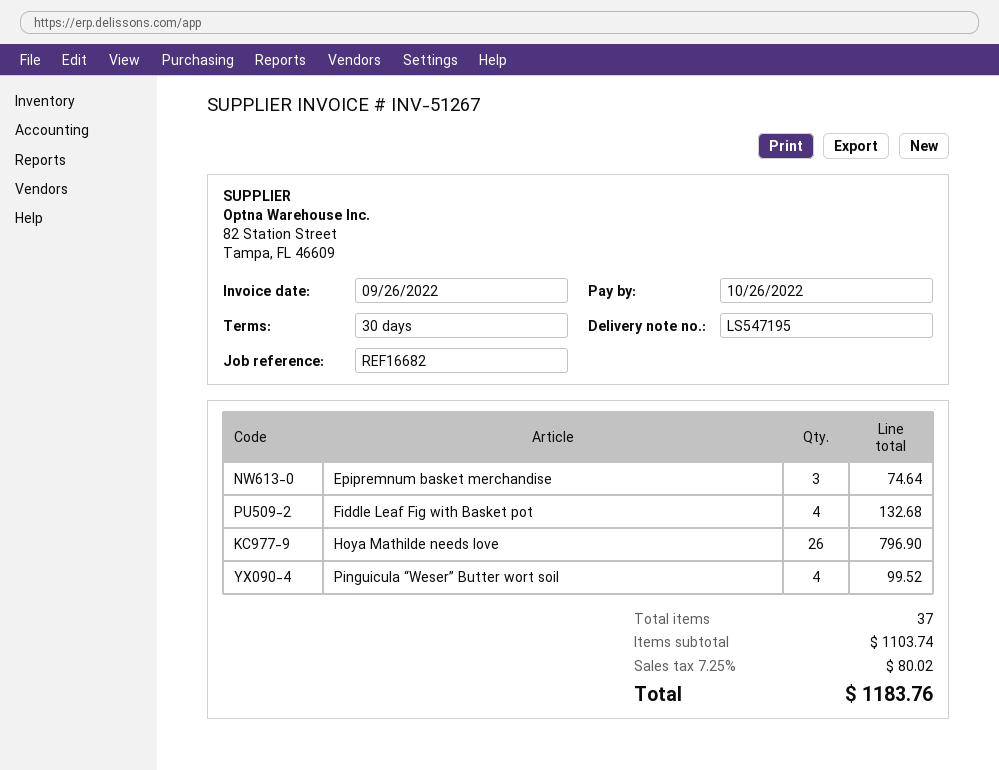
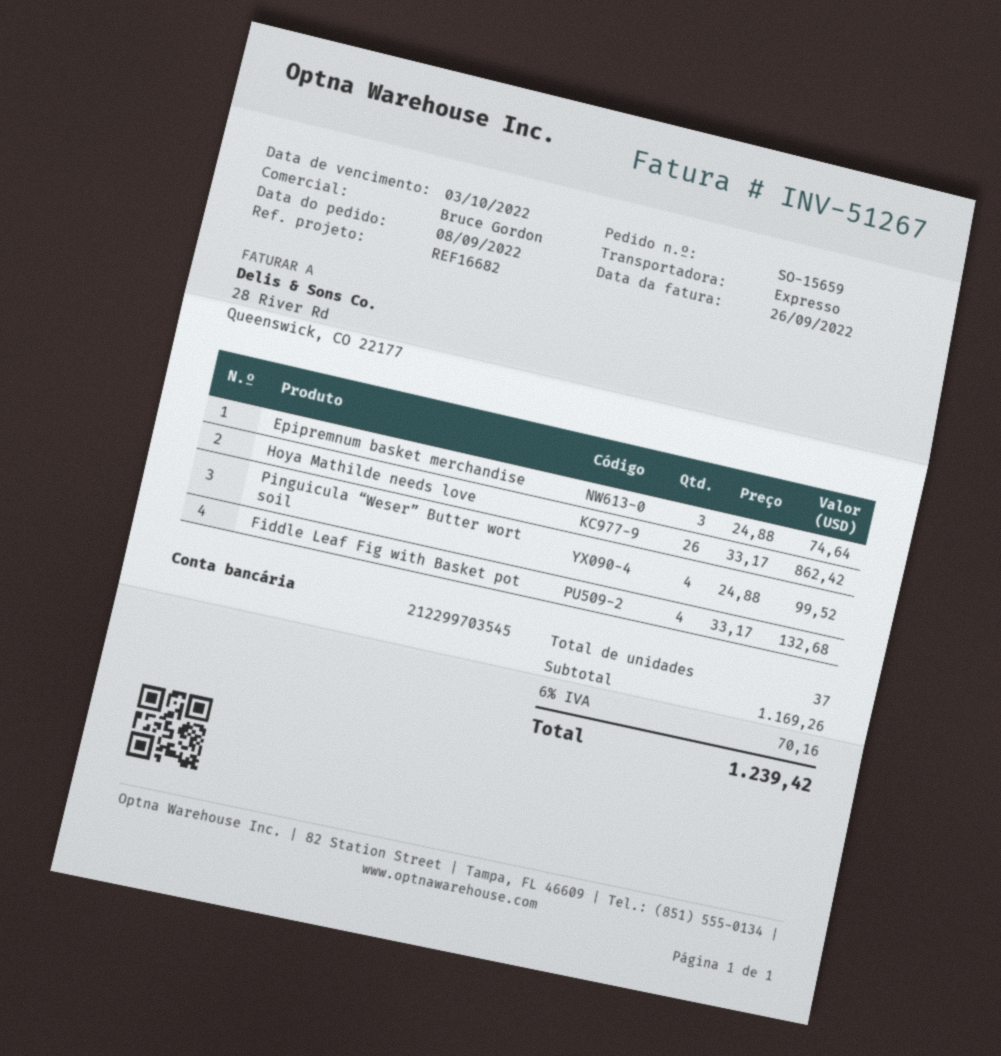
due date: 2022-10-26 -> 2022-10-03
Hoya Mathilde needs love: 26 for 796.90 -> 26 for 862.42
subtotal: 1103.74 -> 1169.26
tax: 7.25% = 80.02 -> 6% = 70.16
total: 1183.76 -> 1239.42

